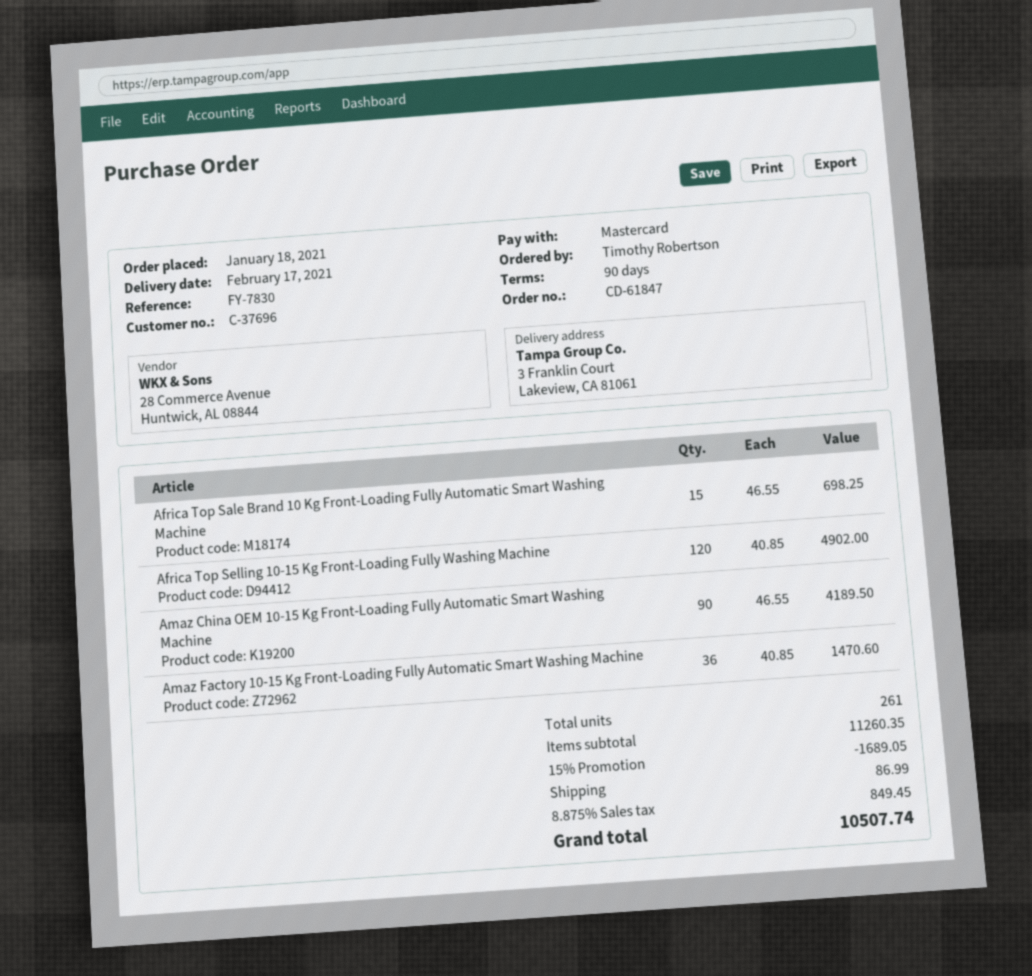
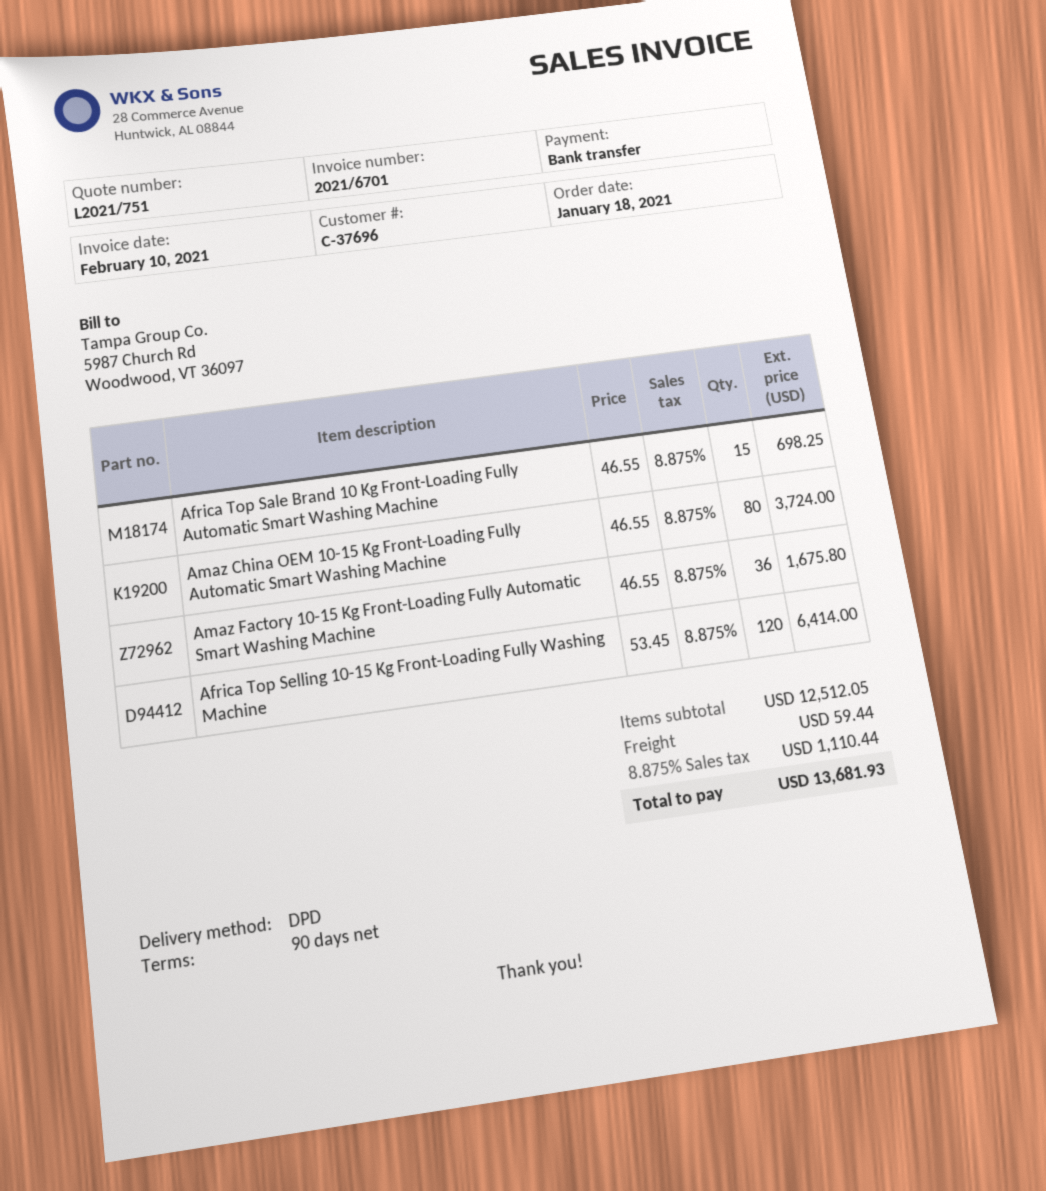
payment method: Mastercard -> bank transfer
Africa Top Selling 10-15 Kg Front-Loading Fully Washing Machine: 120 x 40.85 = 4902.00 -> 120 x 53.45 = 6414.00
Amaz China OEM 10-15 Kg Front-Loading Fully Automatic Smart Washing Machine: 90 x 46.55 = 4189.50 -> 80 x 46.55 = 3724.00
Amaz Factory 10-15 Kg Front-Loading Fully Automatic Smart Washing Machine: 36 x 40.85 = 1470.60 -> 36 x 46.55 = 1675.80
subtotal: 11260.35 -> 12512.05
discount: 15% = 1689.05 -> none
shipping: 86.99 -> 59.44
tax: 8.875% = 849.45 -> 8.875% = 1110.44
total: 10507.74 -> 13681.93

